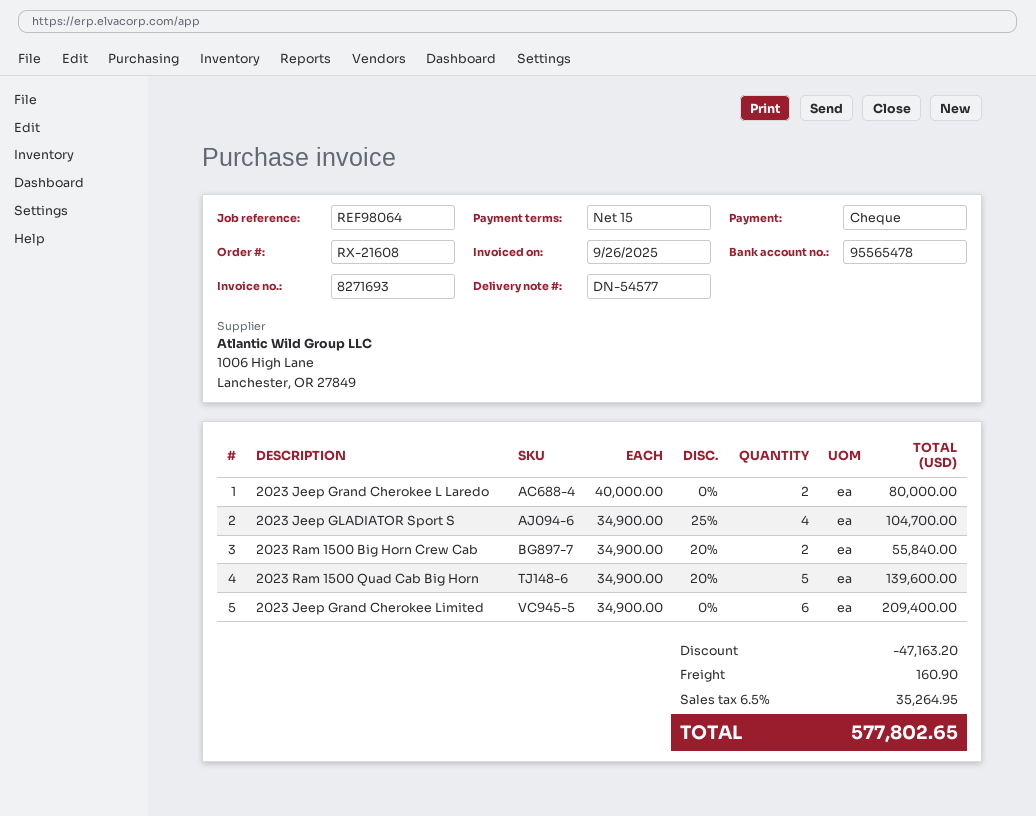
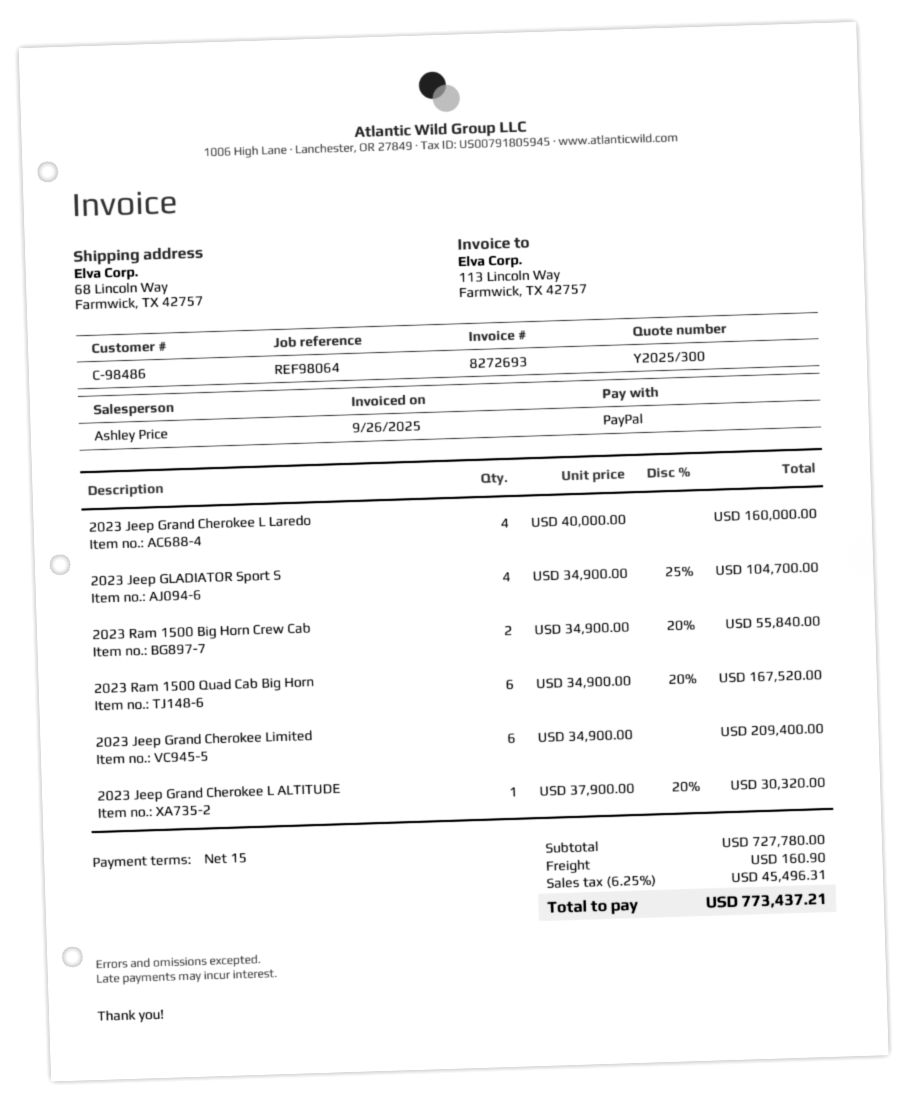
invoice number: 8271693 -> 8272693
payment method: cheque -> PayPal
2023 Jeep Grand Cherokee L Laredo: 2 x 40000.00 = 80000.00 -> 4 x 40000.00 = 160000.00
2023 Ram 1500 Quad Cab Big Horn: 5 x 34900.00 - 20% = 139600.00 -> 6 x 34900.00 - 20% = 167520.00
2023 Jeep Grand Cherokee L ALTITUDE: none -> 1 x 37900.00 - 20% = 30320.00
discount: 47163.20 -> none
tax: 6.5% = 35264.95 -> 6.25% = 45496.31
total: 577802.65 -> 773437.21

